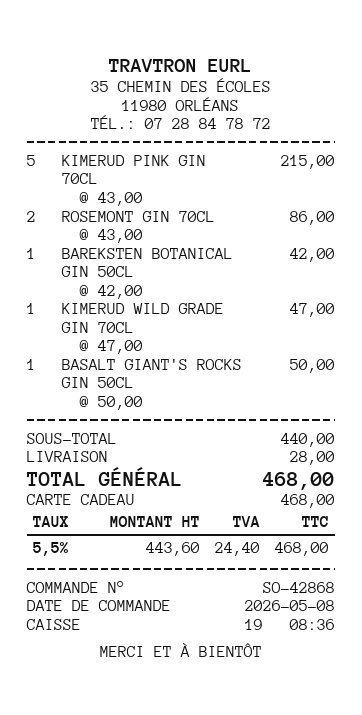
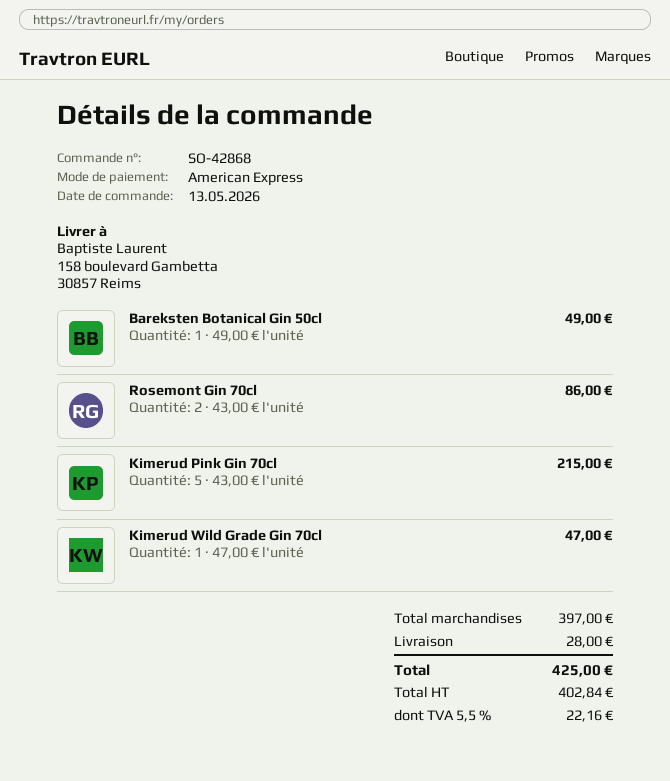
order date: 2026-05-08 -> 2026-05-13
payment method: gift card -> American Express
BAREKSTEN BOTANICAL GIN 50CL: 1 x 42.00 = 42.00 -> 1 x 49.00 = 49.00
BASALT GIANT'S ROCKS GIN 50CL: 1 x 50.00 = 50.00 -> none
subtotal: 440.00 -> 397.00
net: 443.60 -> 402.84
tax: 5.5% = 24.40 -> 5.5% = 22.16
total: 468.00 -> 425.00

